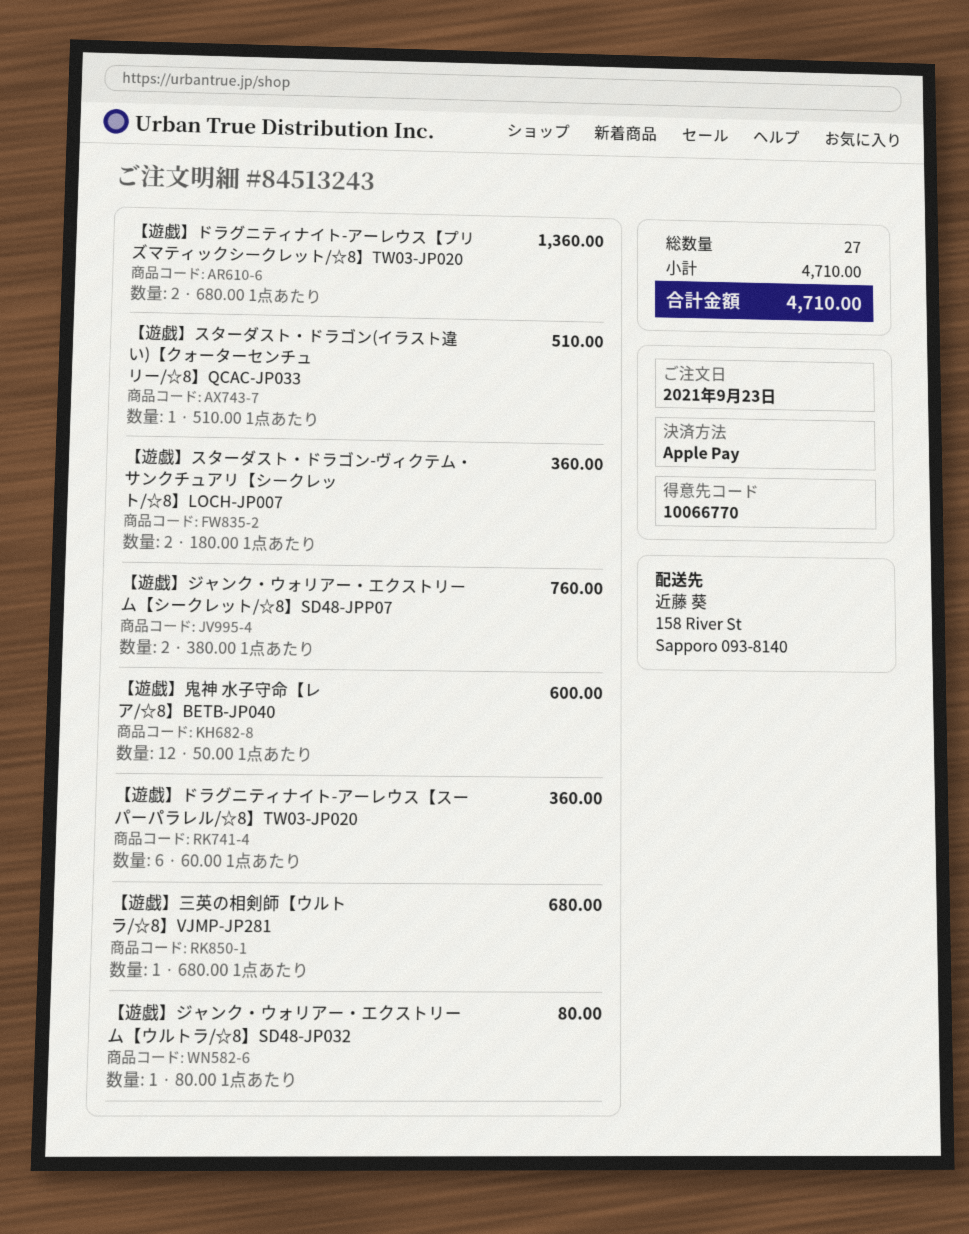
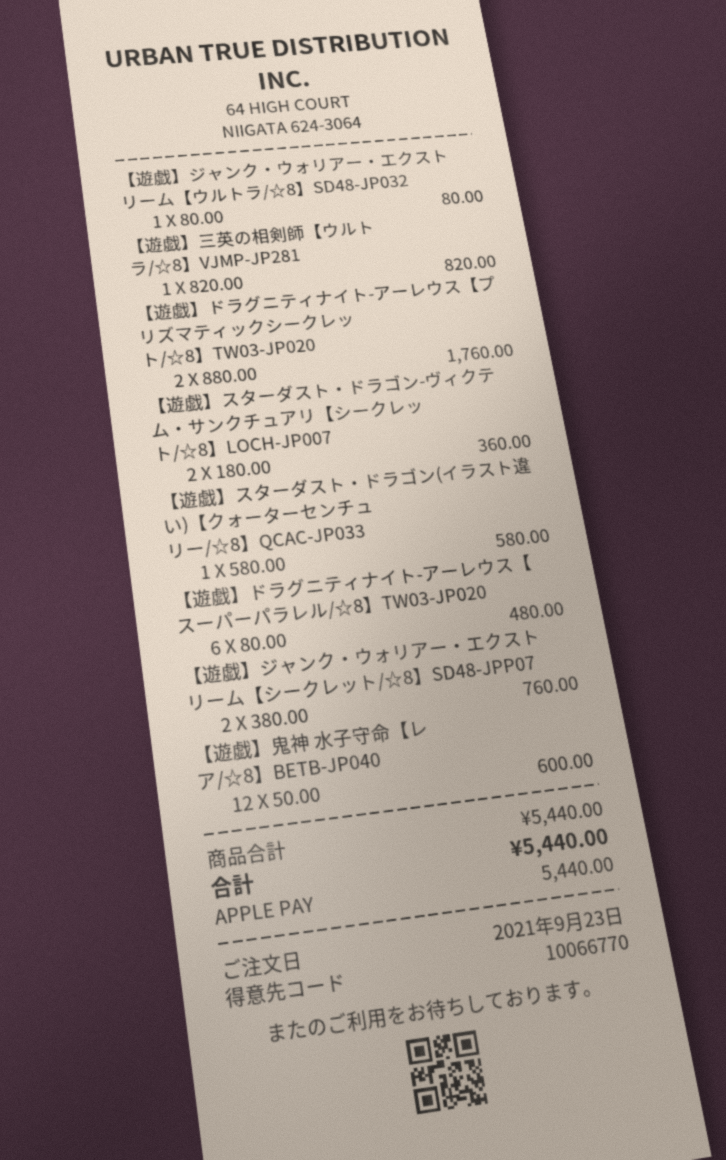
【遊戯】ドラグニティナイト-アーレウス【プリズマティックシークレット/☆8】TW03-JP020: 2 x 680.00 = 1360.00 -> 2 x 880.00 = 1760.00
【遊戯】スターダスト・ドラゴン(イラスト違い)【クォーターセンチュリー/☆8】QCAC-JP033: 1 x 510.00 = 510.00 -> 1 x 580.00 = 580.00
【遊戯】ドラグニティナイト-アーレウス【スーパーパラレル/☆8】TW03-JP020: 6 x 60.00 = 360.00 -> 6 x 80.00 = 480.00
【遊戯】三英の相剣師【ウルトラ/☆8】VJMP-JP281: 1 x 680.00 = 680.00 -> 1 x 820.00 = 820.00
subtotal: 4710.00 -> 5440.00
total: 4710.00 -> 5440.00

